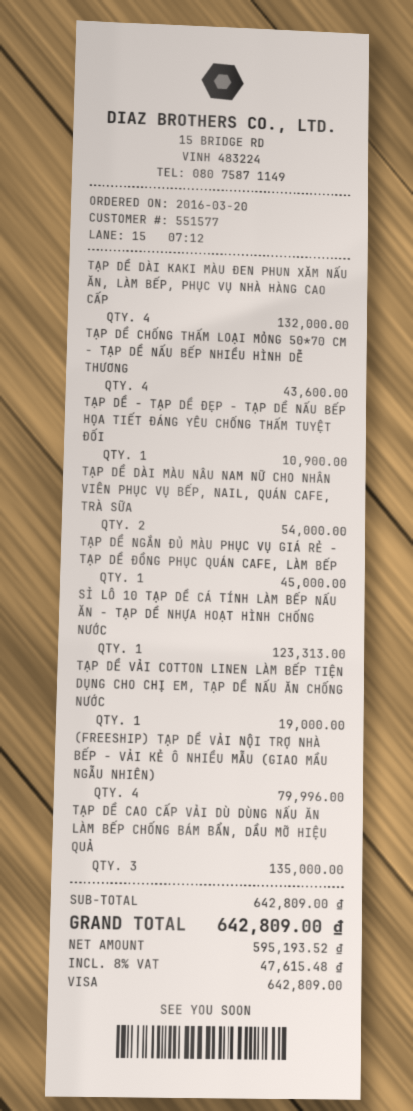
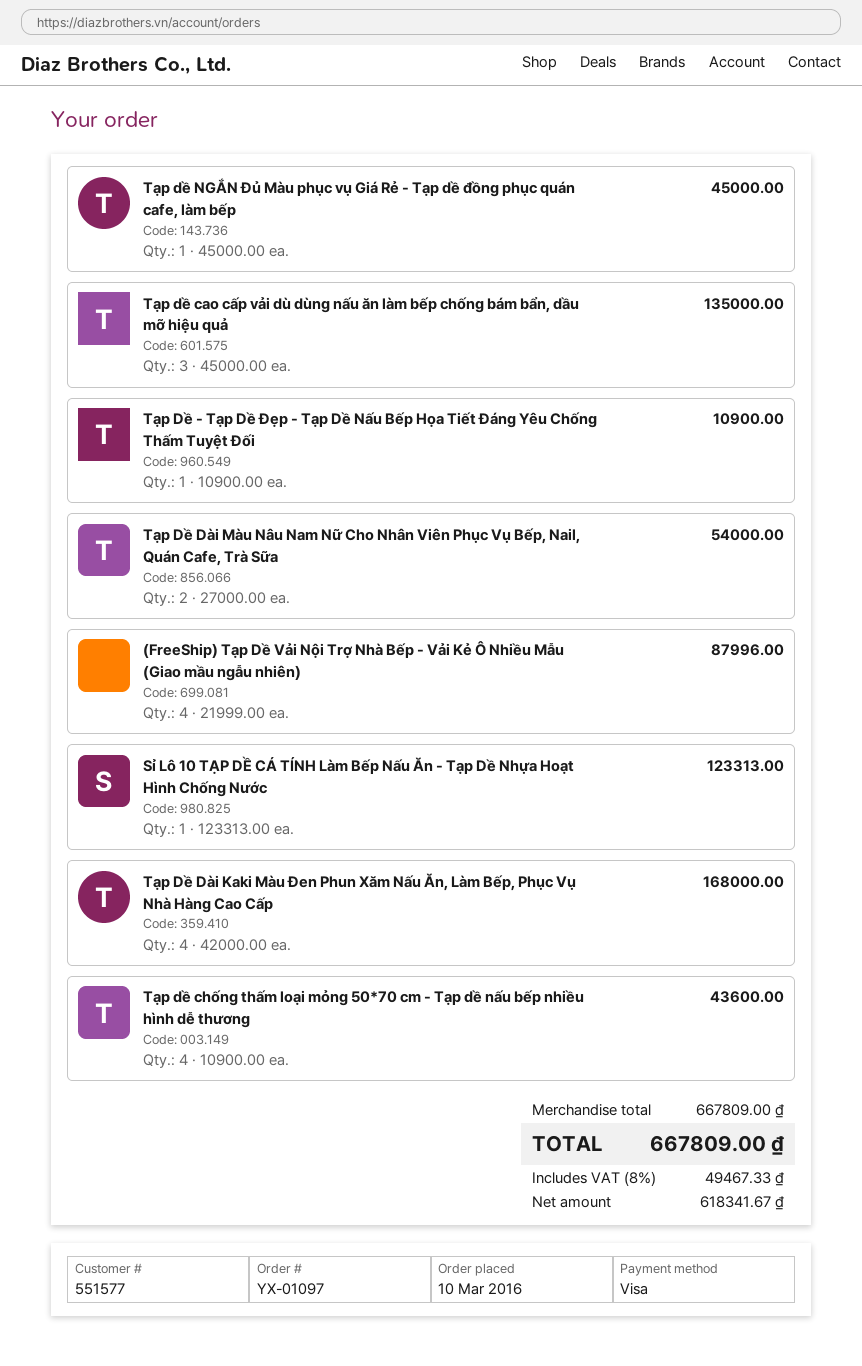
order date: 2016-03-20 -> 2016-03-10
TẠP DỀ DÀI KAKI MÀU ĐEN PHUN XĂM NẤU ĂN, LÀM BẾP, PHỤC VỤ NHÀ HÀNG CAO CẤP: 4 for 132000.00 -> 4 for 168000.00
TẠP DỀ VẢI COTTON LINEN LÀM BẾP TIỆN DỤNG CHO CHỊ EM, TẠP DỀ NẤU ĂN CHỐNG NƯỚC: 1 for 19000.00 -> none
(FREESHIP) TẠP DỀ VẢI NỘI TRỢ NHÀ BẾP - VẢI KẺ Ô NHIỀU MẪU (GIAO MẦU NGẪU NHIÊN): 4 for 79996.00 -> 4 for 87996.00
subtotal: 642809.00 -> 667809.00
net: 595193.52 -> 618341.67
tax: 8% = 47615.48 -> 8% = 49467.33
total: 642809.00 -> 667809.00

